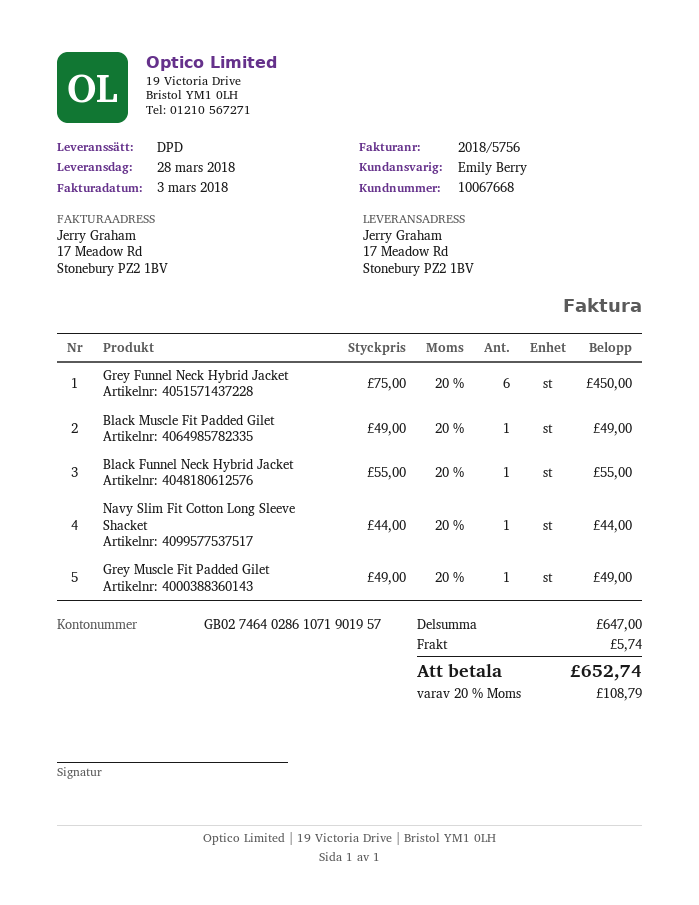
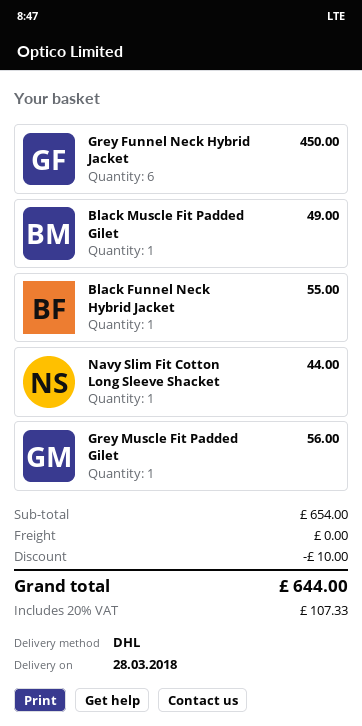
shipping method: DPD -> DHL
Grey Muscle Fit Padded Gilet: 1 for 49.00 -> 1 for 56.00
subtotal: 647.00 -> 654.00
discount: none -> 10.00
shipping: 5.74 -> 0.00
tax: 20% = 108.79 -> 20% = 107.33
total: 652.74 -> 644.00

